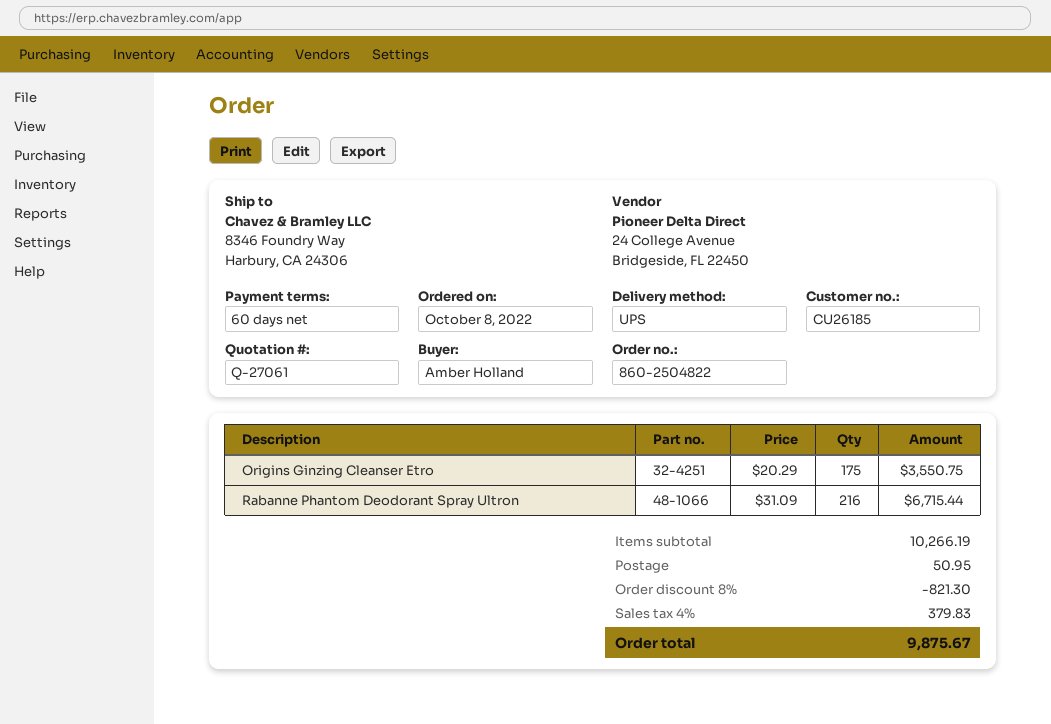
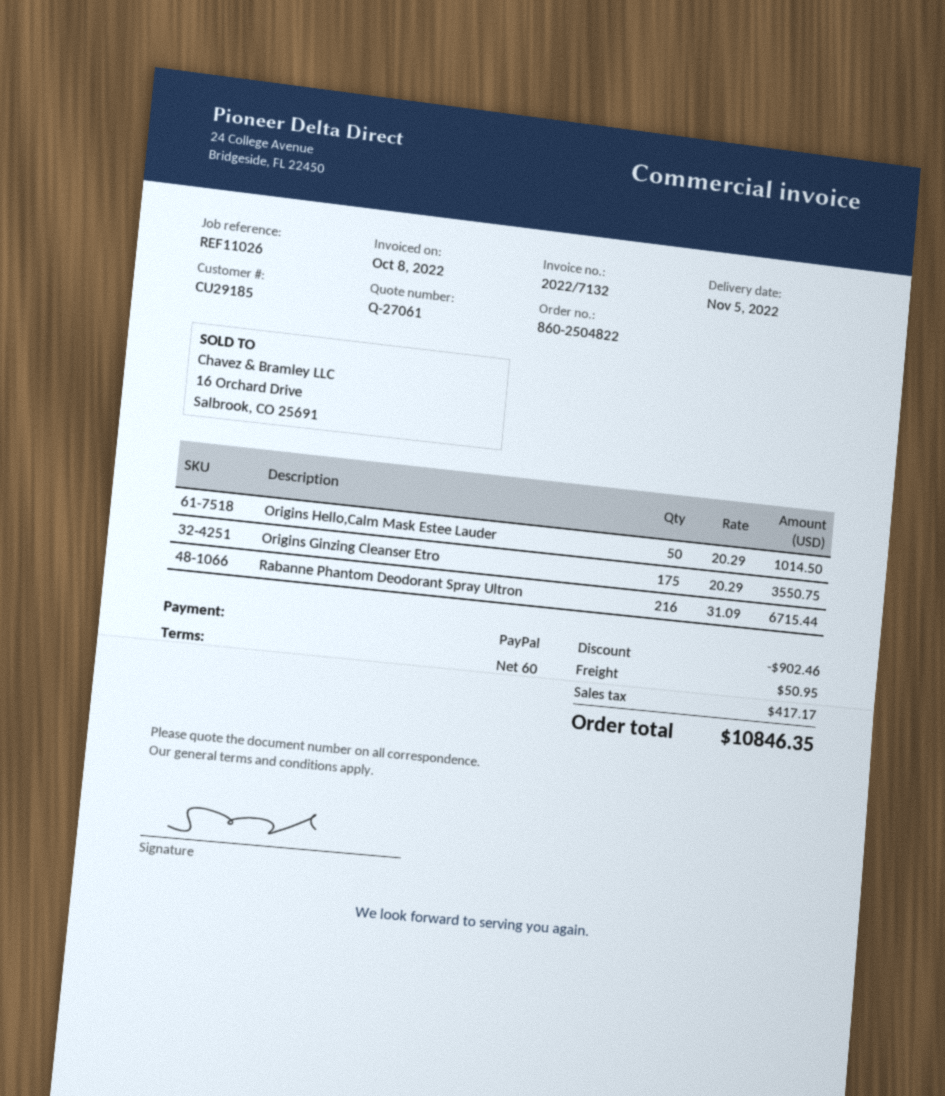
customer number: CU26185 -> CU29185
Origins Hello,Calm Mask Estee Lauder: none -> 50 x 20.29 = 1014.50
discount: 821.30 -> 902.46
tax: 379.83 -> 417.17
total: 9875.67 -> 10846.35

